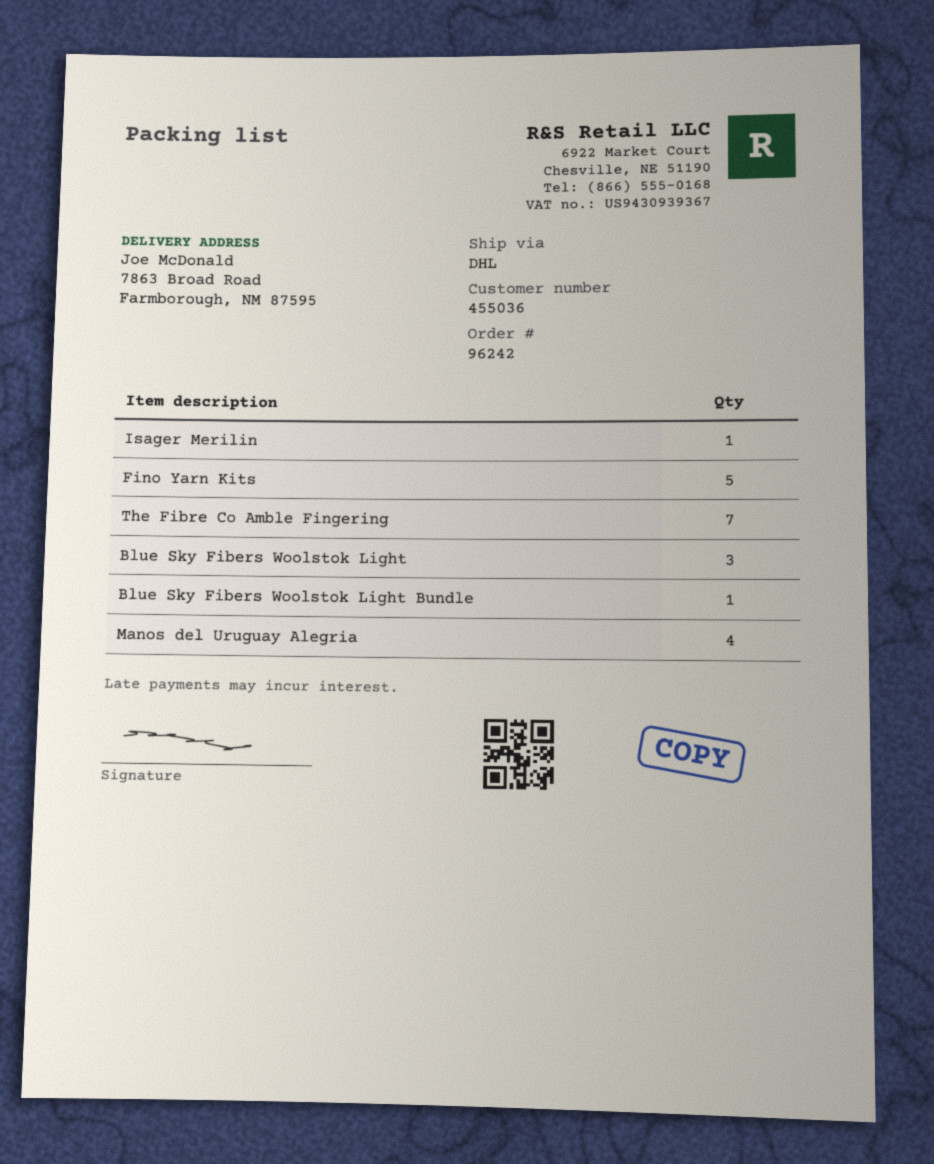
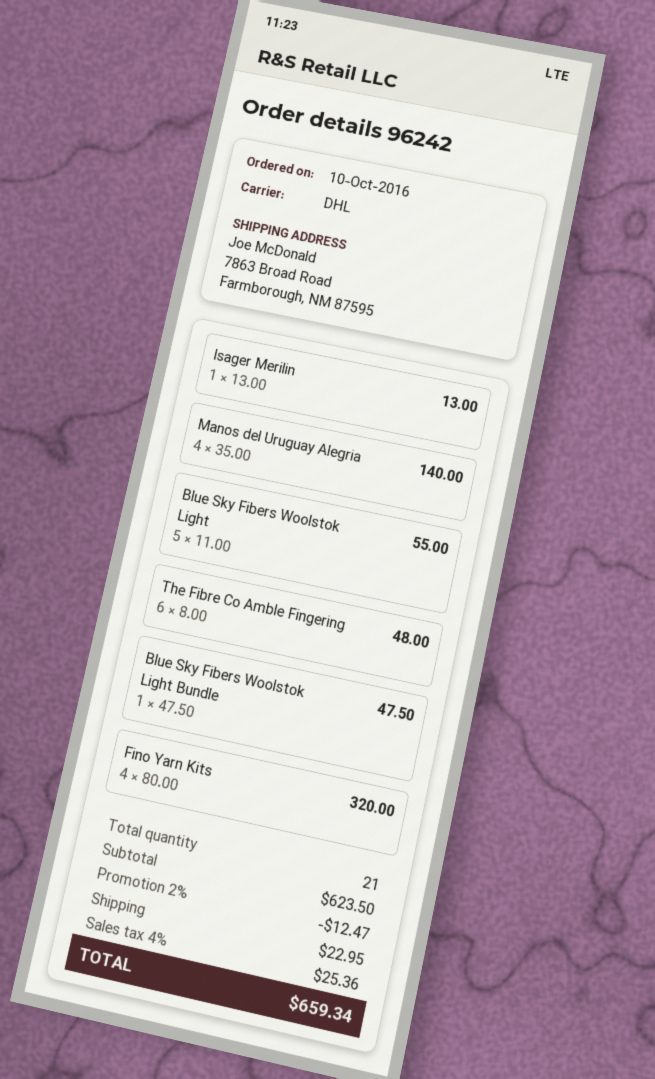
Fino Yarn Kits: 5 -> 4
The Fibre Co Amble Fingering: 7 -> 6
Blue Sky Fibers Woolstok Light: 3 -> 5

